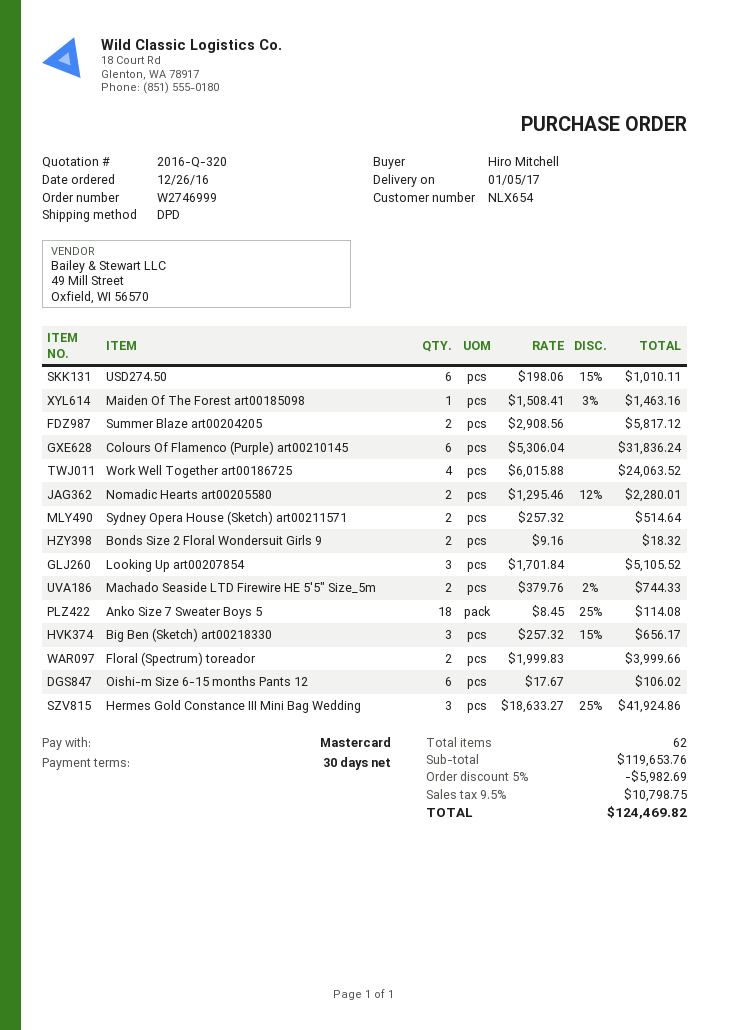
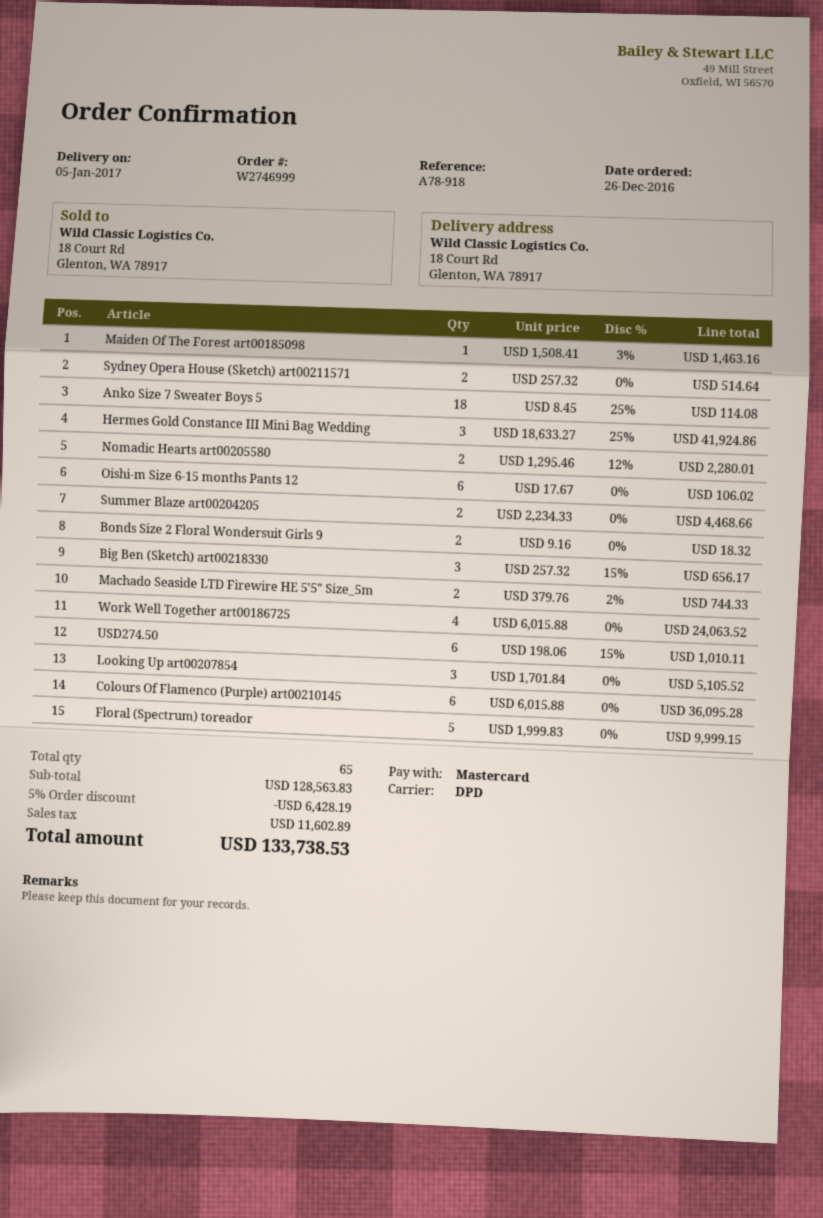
Summer Blaze art00204205: 2 x 2908.56 = 5817.12 -> 2 x 2234.33 = 4468.66
Colours Of Flamenco (Purple) art00210145: 6 x 5306.04 = 31836.24 -> 6 x 6015.88 = 36095.28
Floral (Spectrum) toreador: 2 x 1999.83 = 3999.66 -> 5 x 1999.83 = 9999.15
total quantity: 62 -> 65
subtotal: 119653.76 -> 128563.83
discount: 5% = 5982.69 -> 5% = 6428.19
tax: 10798.75 -> 11602.89
total: 124469.82 -> 133738.53

